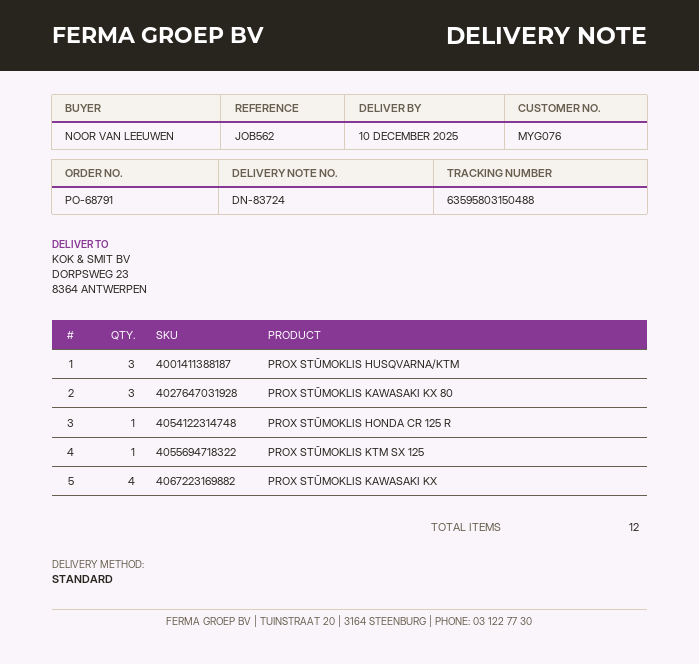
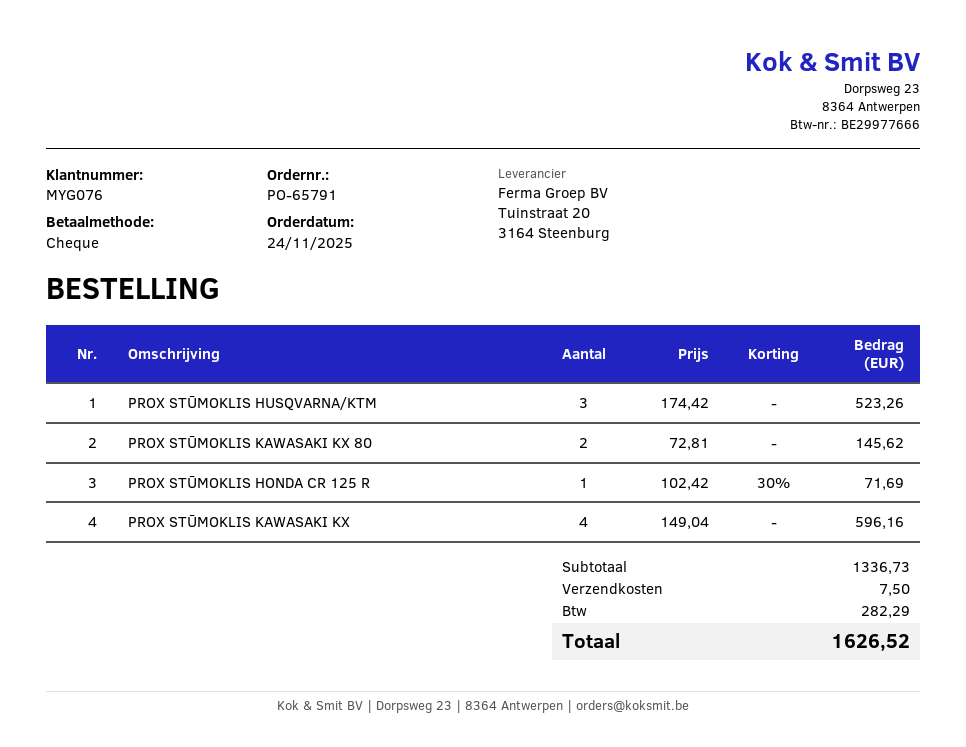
order number: PO-68791 -> PO-65791
PROX STŪMOKLIS KAWASAKI KX 80: 3 -> 2
PROX STŪMOKLIS KTM SX 125: 1 -> none

